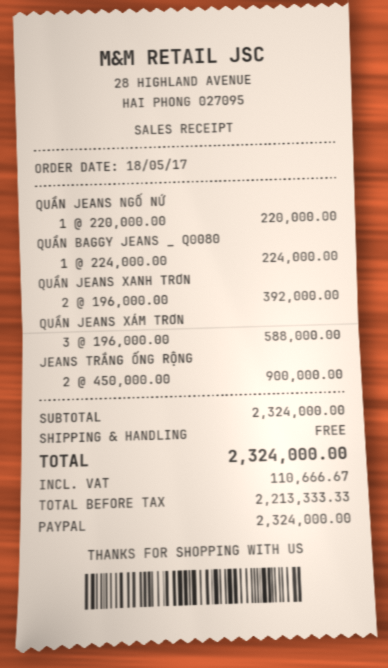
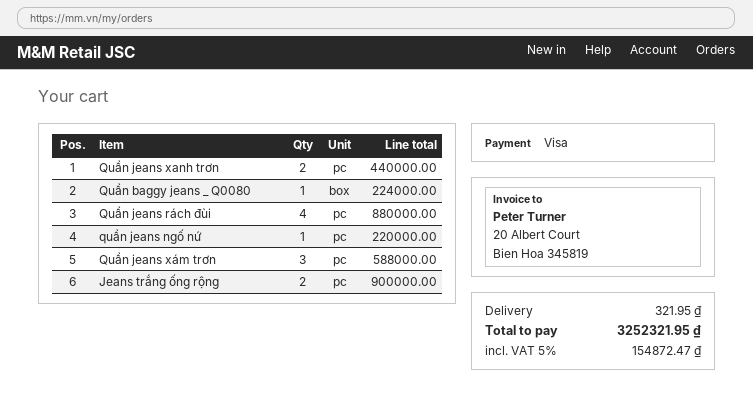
payment method: PayPal -> Visa
QUẦN JEANS XANH TRƠN: 2 for 392000.00 -> 2 for 440000.00
Quần jeans rách đùi: none -> 4 for 880000.00
shipping: 0.00 -> 321.95
tax: 110666.67 -> 154872.47
total: 2324000.00 -> 3252321.95

